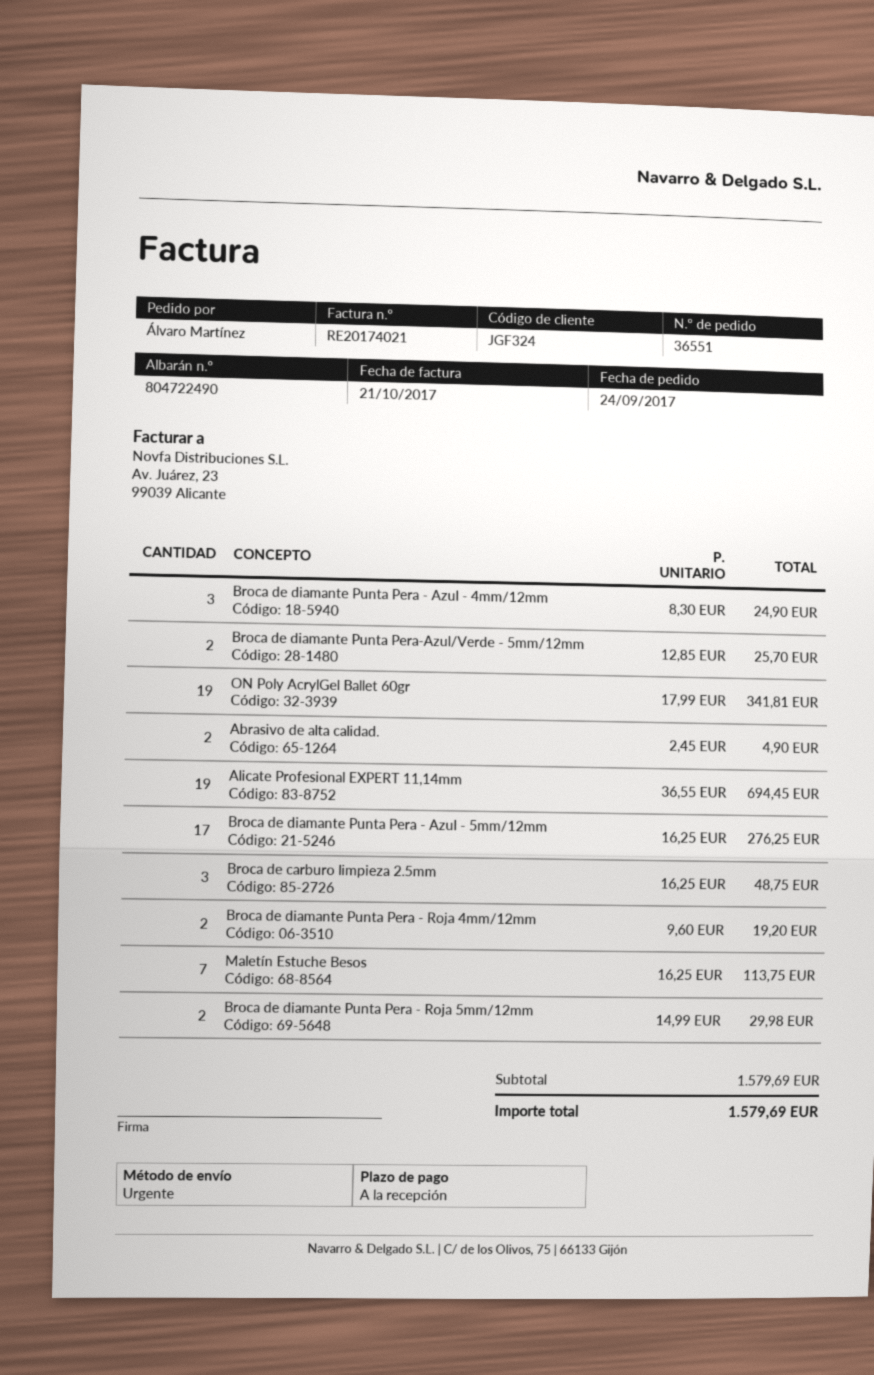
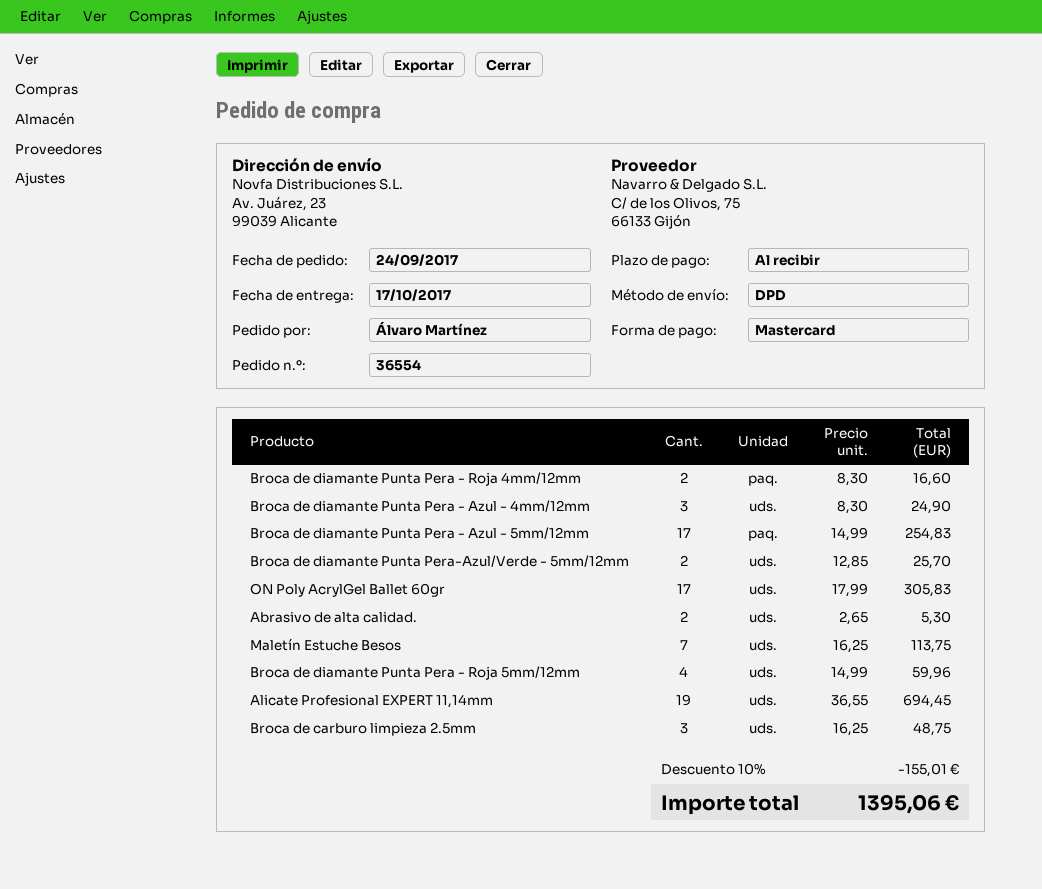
order number: 36551 -> 36554
shipping method: express -> DPD
ON Poly AcrylGel Ballet 60gr: 19 x 17.99 = 341.81 -> 17 x 17.99 = 305.83
Abrasivo de alta calidad.: 2 x 2.45 = 4.90 -> 2 x 2.65 = 5.30
Broca de diamante Punta Pera - Azul - 5mm/12mm: 17 x 16.25 = 276.25 -> 17 x 14.99 = 254.83
Broca de diamante Punta Pera - Roja 4mm/12mm: 2 x 9.60 = 19.20 -> 2 x 8.30 = 16.60
Broca de diamante Punta Pera - Roja 5mm/12mm: 2 x 14.99 = 29.98 -> 4 x 14.99 = 59.96
discount: none -> 10% = 155.01
total: 1579.69 -> 1395.06

